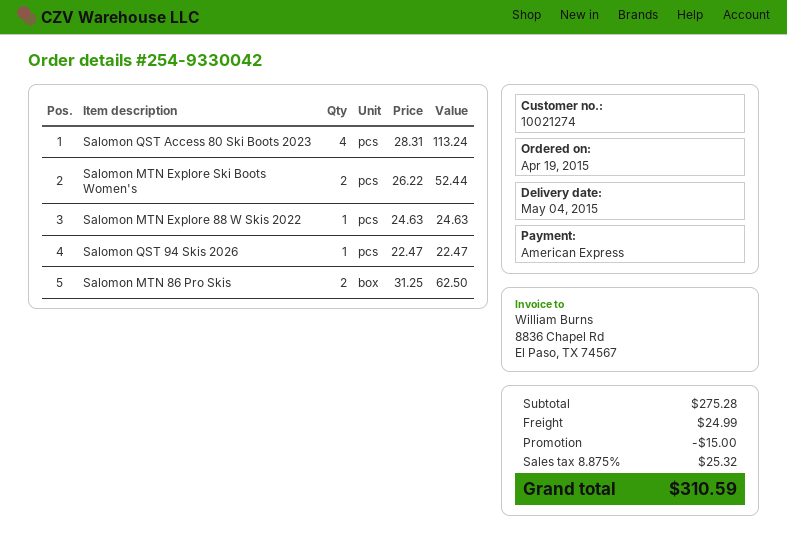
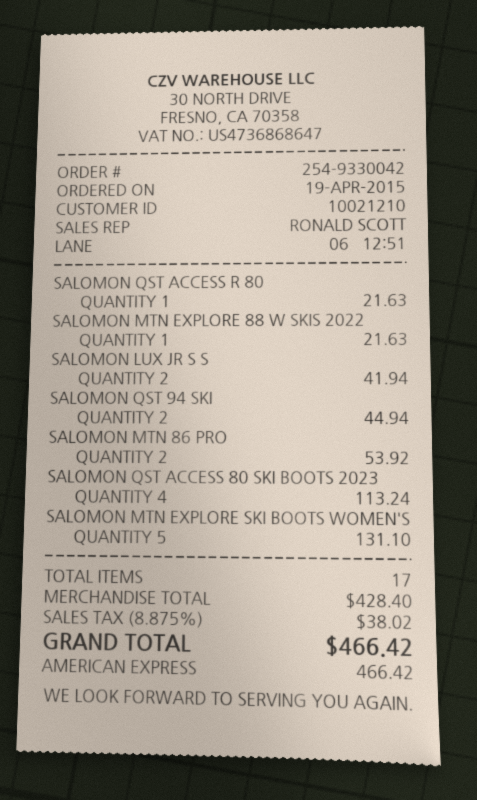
customer number: 10021274 -> 10021210
Salomon MTN Explore Ski Boots Women's: 2 for 52.44 -> 5 for 131.10
Salomon MTN Explore 88 W Skis 2022: 1 for 24.63 -> 1 for 21.63
Salomon QST 94 Skis 2026: 1 for 22.47 -> 2 for 44.94
Salomon MTN 86 Pro Skis: 2 for 62.50 -> 2 for 53.92
SALOMON QST ACCESS R 80: none -> 1 for 21.63
SALOMON LUX JR S S: none -> 2 for 41.94
subtotal: 275.28 -> 428.40
discount: 15.00 -> none
shipping: 24.99 -> none
tax: 8.875% = 25.32 -> 8.875% = 38.02
total: 310.59 -> 466.42

